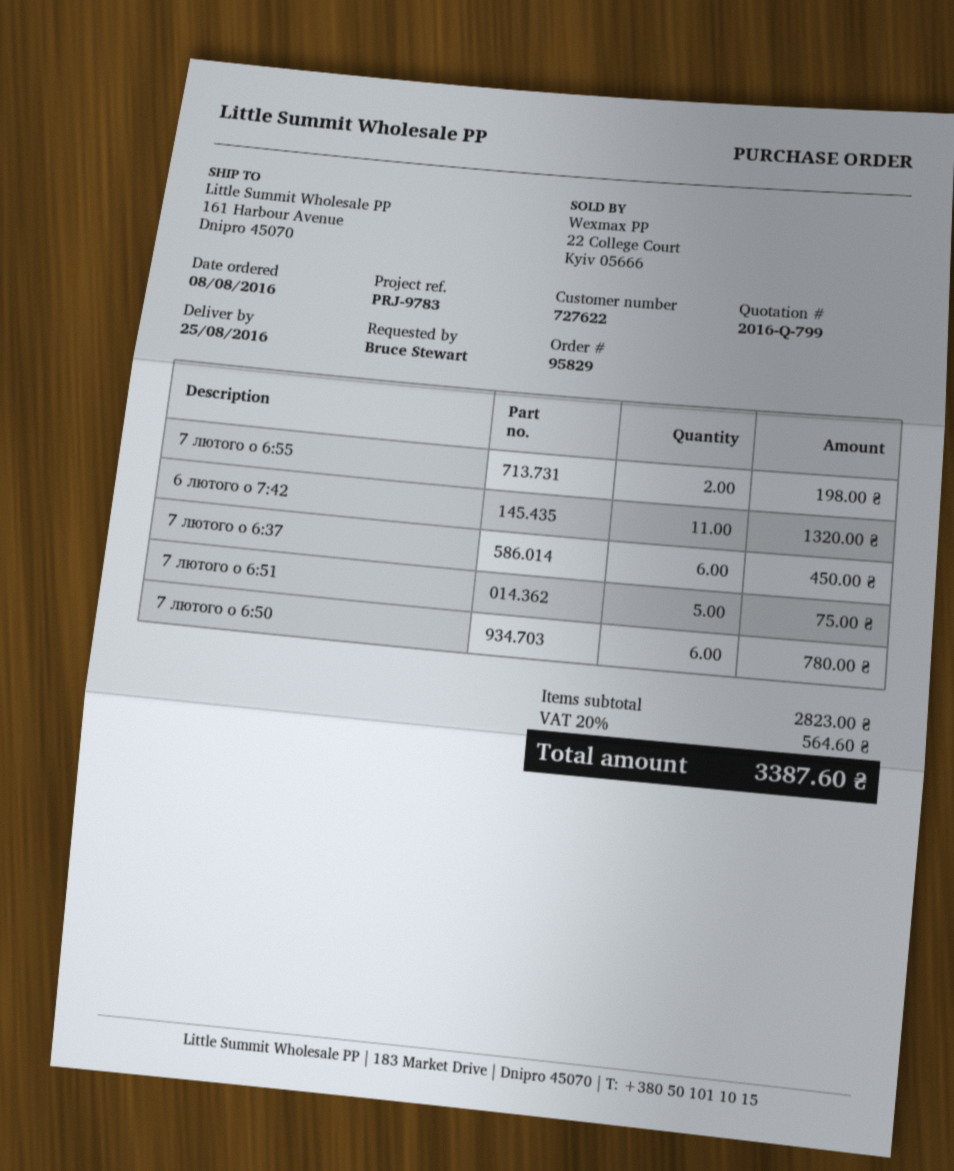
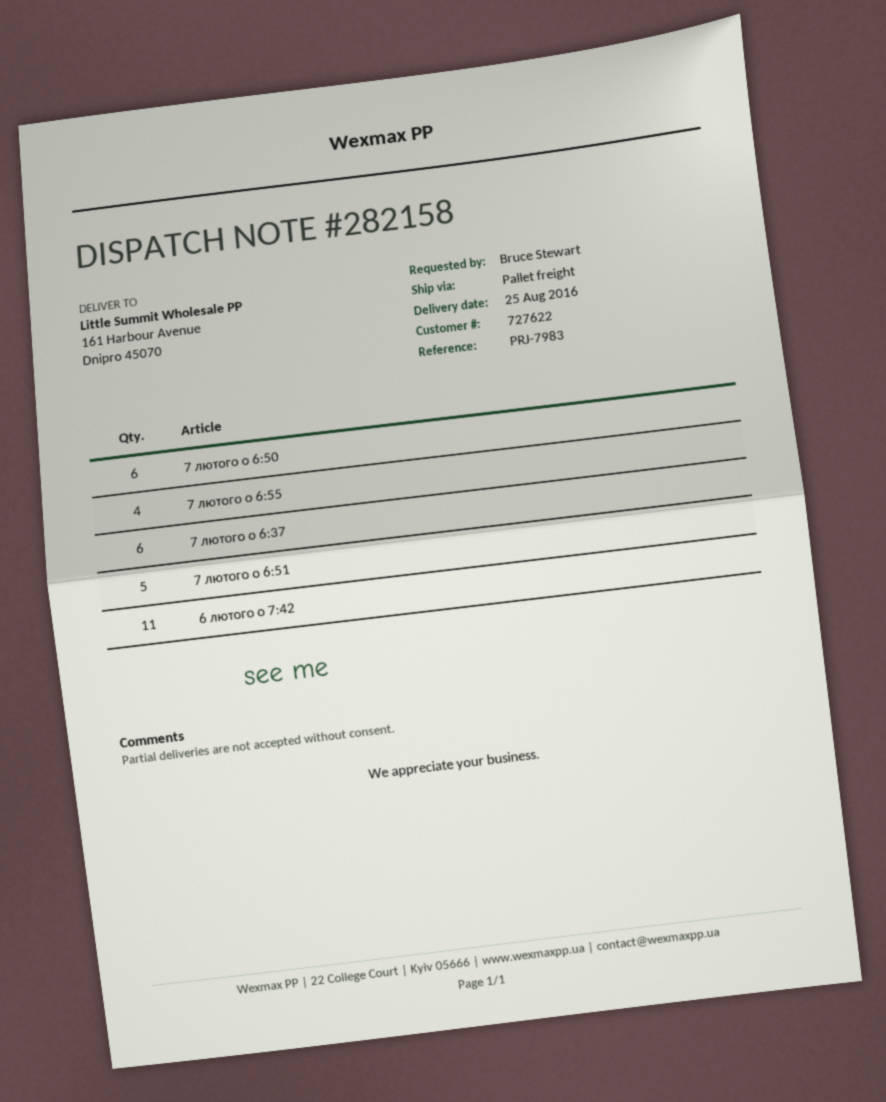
reference: PRJ-9783 -> PRJ-7983
7 лютого о 6:55: 2 -> 4

